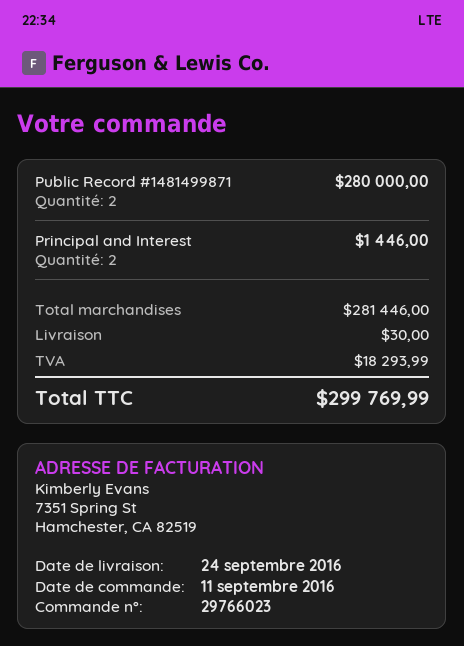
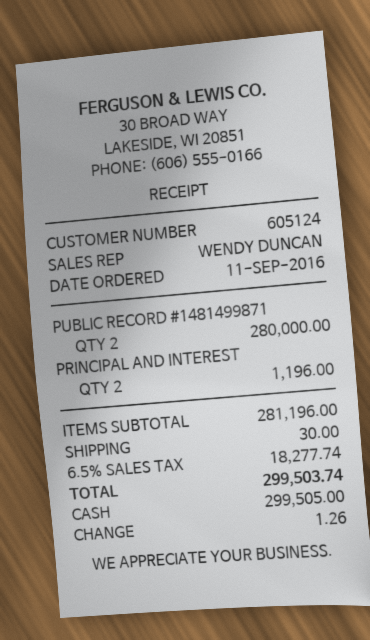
Principal and Interest: 2 for 1446.00 -> 2 for 1196.00
subtotal: 281446.00 -> 281196.00
tax: 18293.99 -> 18277.74
total: 299769.99 -> 299503.74

